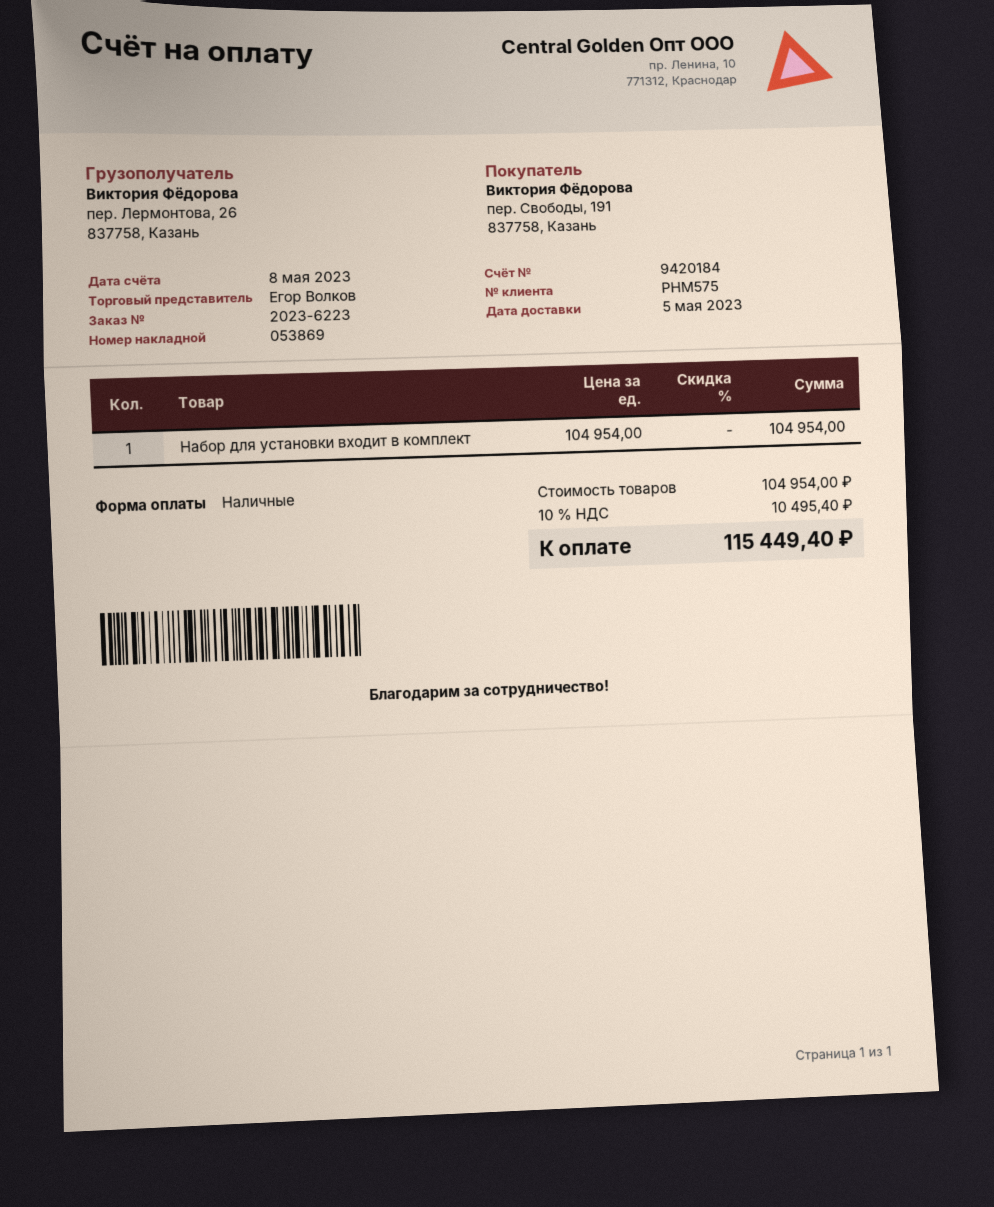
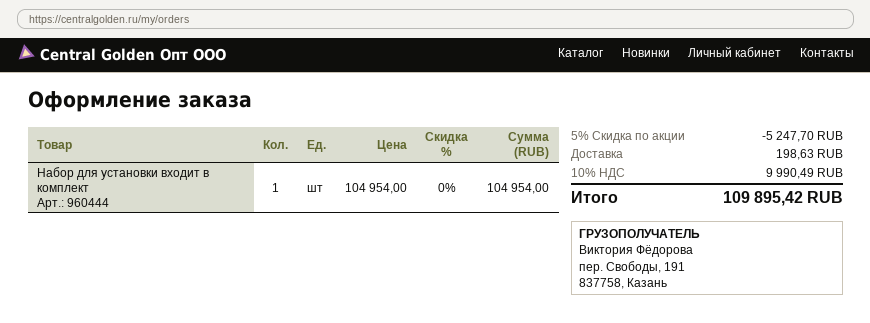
ship to: пер. Лермонтова, 26, 837758, Казань -> пер. Свободы, 191, 837758, Казань
discount: none -> 5% = 5247.70
shipping: none -> 198.63
tax: 10% = 10495.40 -> 10% = 9990.49
total: 115449.40 -> 109895.42

